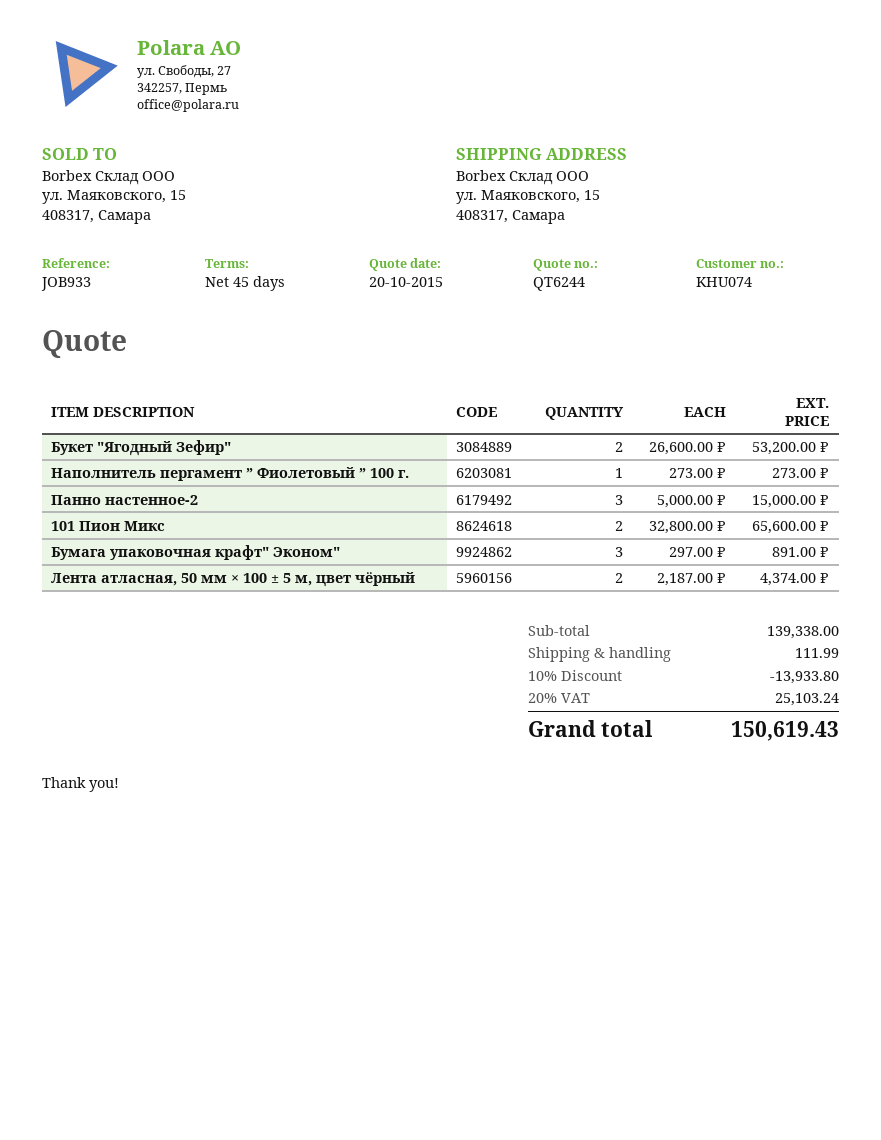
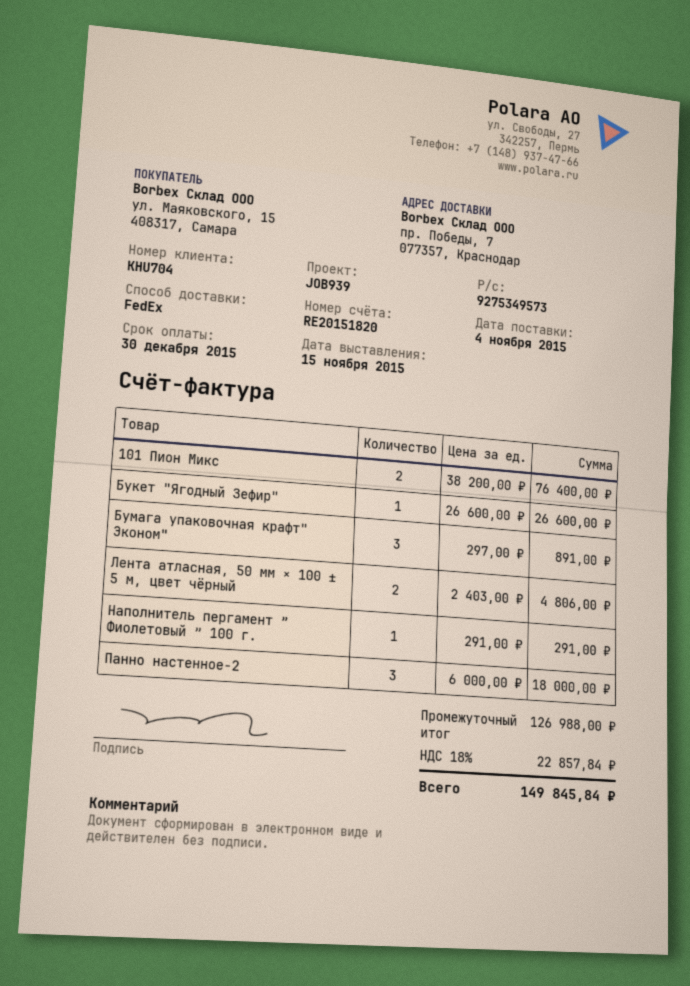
customer number: KHU074 -> KHU704
reference: JOB933 -> JOB939
ship to: ул. Маяковского, 15, 408317, Самара -> пр. Победы, 7, 077357, Краснодар
Букет "Ягодный Зефир": 2 x 26600.00 = 53200.00 -> 1 x 26600.00 = 26600.00
Наполнитель пергамент ” Фиолетовый ” 100 г.: 1 x 273.00 = 273.00 -> 1 x 291.00 = 291.00
Панно настенное-2: 3 x 5000.00 = 15000.00 -> 3 x 6000.00 = 18000.00
101 Пион Микс: 2 x 32800.00 = 65600.00 -> 2 x 38200.00 = 76400.00
Лента атласная, 50 мм × 100 ± 5 м, цвет чёрный: 2 x 2187.00 = 4374.00 -> 2 x 2403.00 = 4806.00
subtotal: 139338.00 -> 126988.00
discount: 10% = 13933.80 -> none
shipping: 111.99 -> none
tax: 20% = 25103.24 -> 18% = 22857.84
total: 150619.43 -> 149845.84

